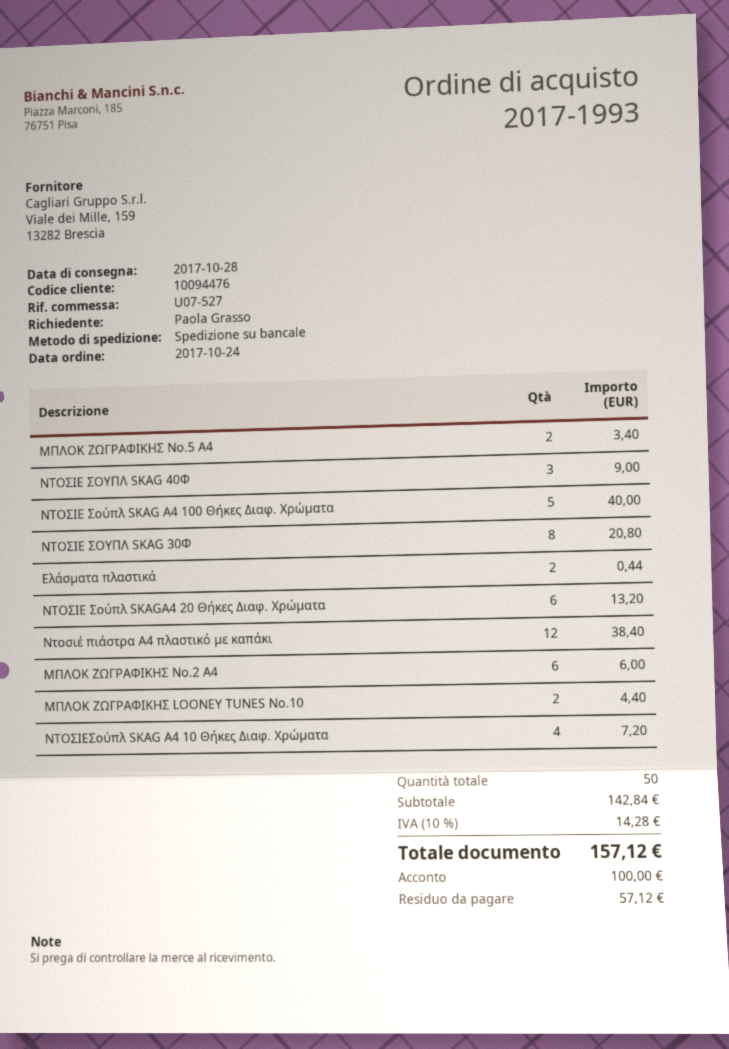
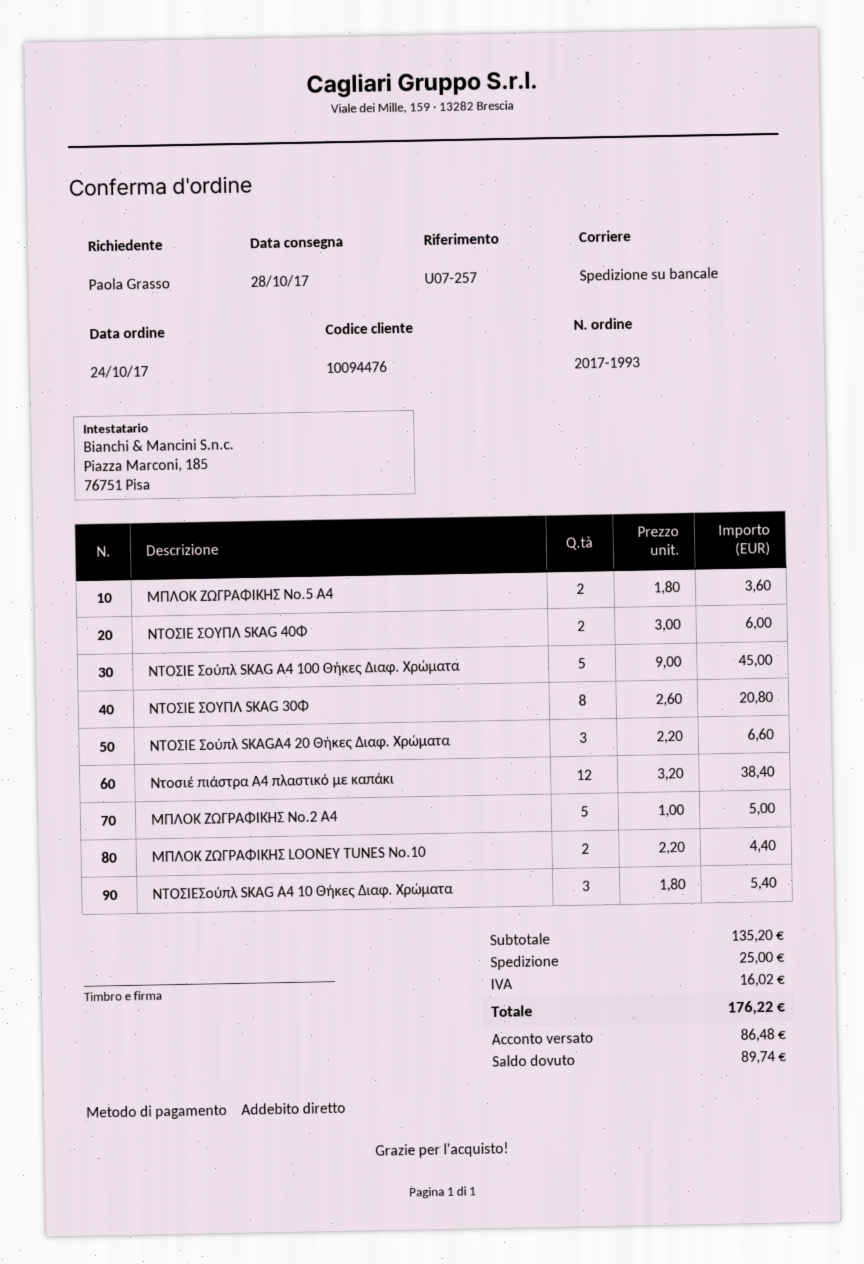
reference: U07-527 -> U07-257
ΜΠΛΟΚ ΖΩΓΡΑΦΙΚΗΣ Νο.5 Α4: 2 for 3.40 -> 2 for 3.60
ΝΤΟΣΙΕ ΣΟΥΠΛ SKAG 40Φ: 3 for 9.00 -> 2 for 6.00
ΝΤΟΣΙΕ Σούπλ SKAG Α4 100 Θήκες Διαφ. Χρώματα: 5 for 40.00 -> 5 for 45.00
Ελάσματα πλαστικά: 2 for 0.44 -> none
ΝΤΟΣΙΕ Σούπλ SKAGΑ4 20 Θήκες Διαφ. Χρώματα: 6 for 13.20 -> 3 for 6.60
ΜΠΛΟΚ ΖΩΓΡΑΦΙΚΗΣ Νο.2 Α4: 6 for 6.00 -> 5 for 5.00
ΝΤΟΣΙΕΣούπλ SKAG Α4 10 Θήκες Διαφ. Χρώματα: 4 for 7.20 -> 3 for 5.40
subtotal: 142.84 -> 135.20
shipping: none -> 25.00
tax: 14.28 -> 16.02
total: 157.12 -> 176.22
deposit: 100.00 -> 86.48
balance: 57.12 -> 89.74

